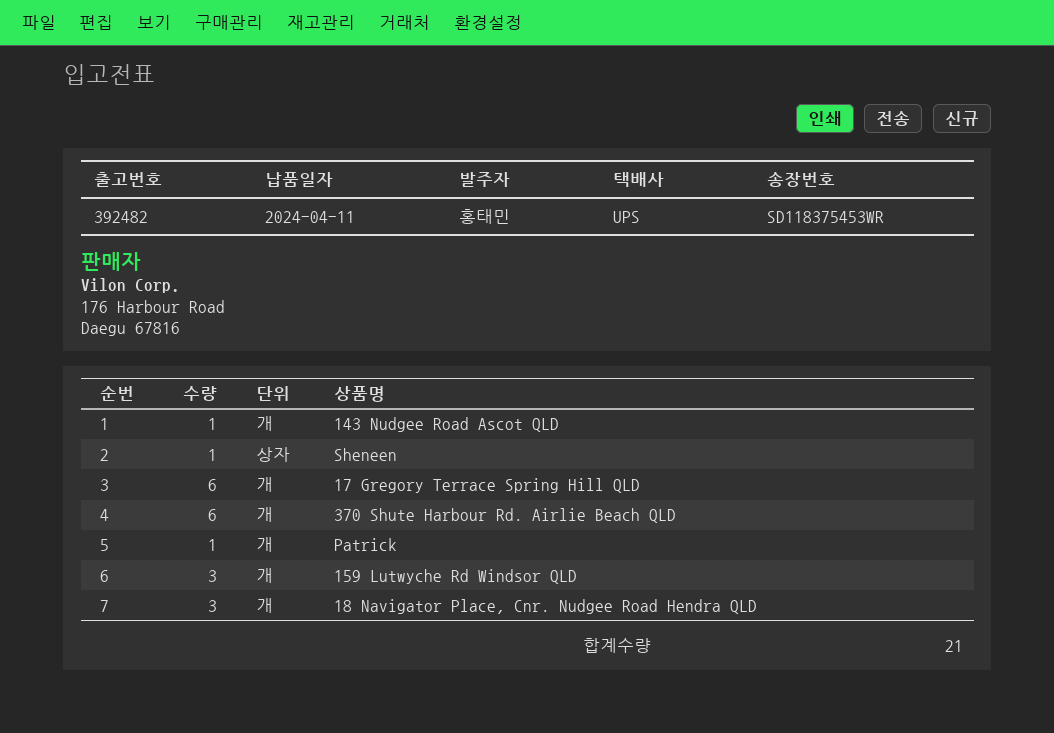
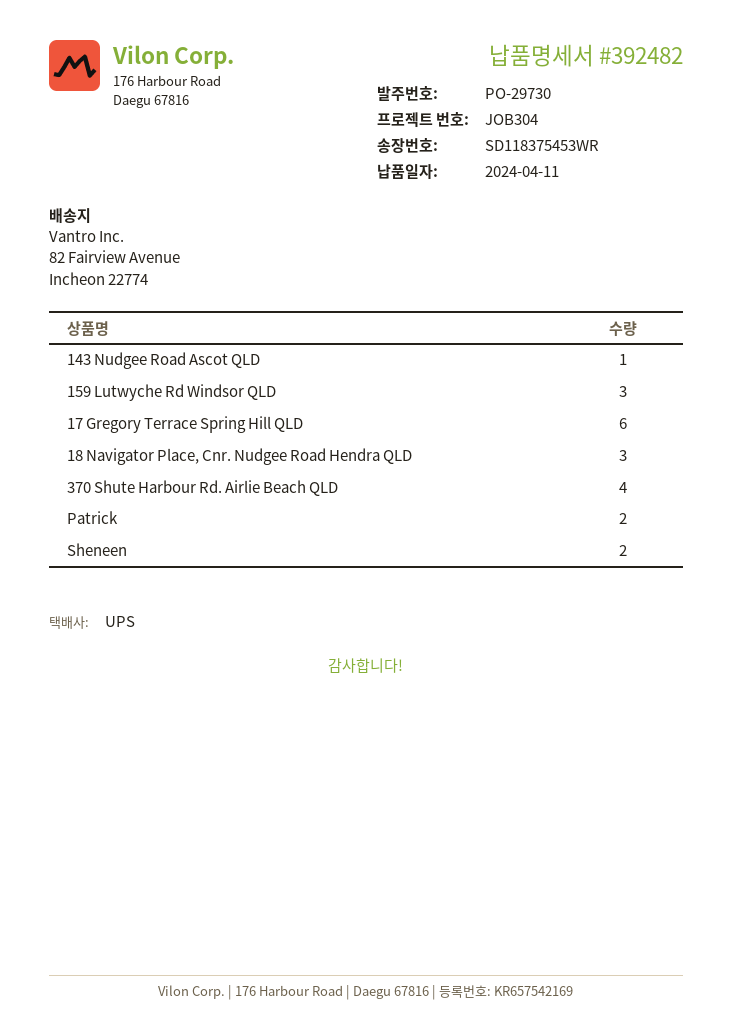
Sheneen: 1 -> 2
370 Shute Harbour Rd. Airlie Beach QLD: 6 -> 4
Patrick: 1 -> 2

